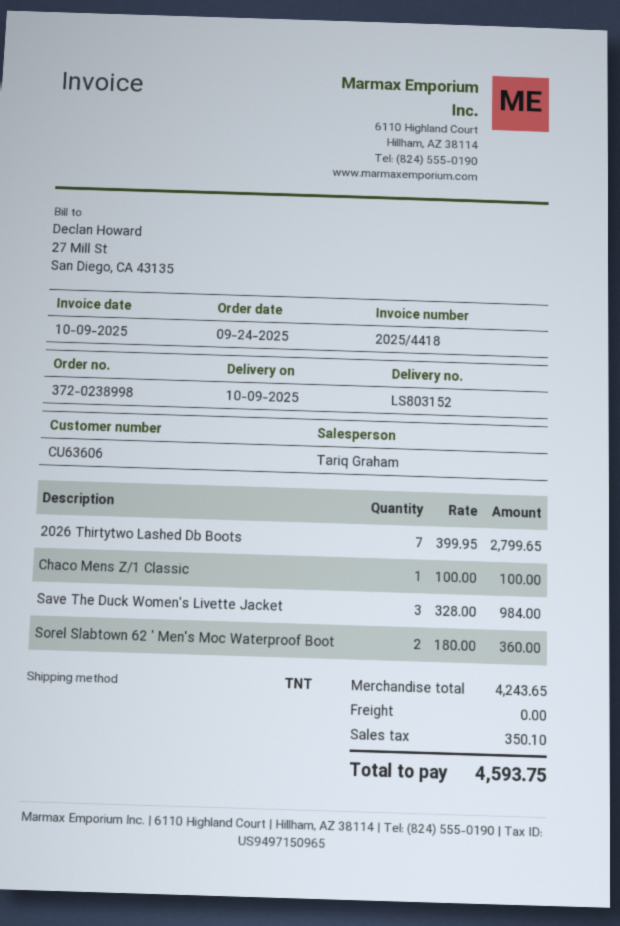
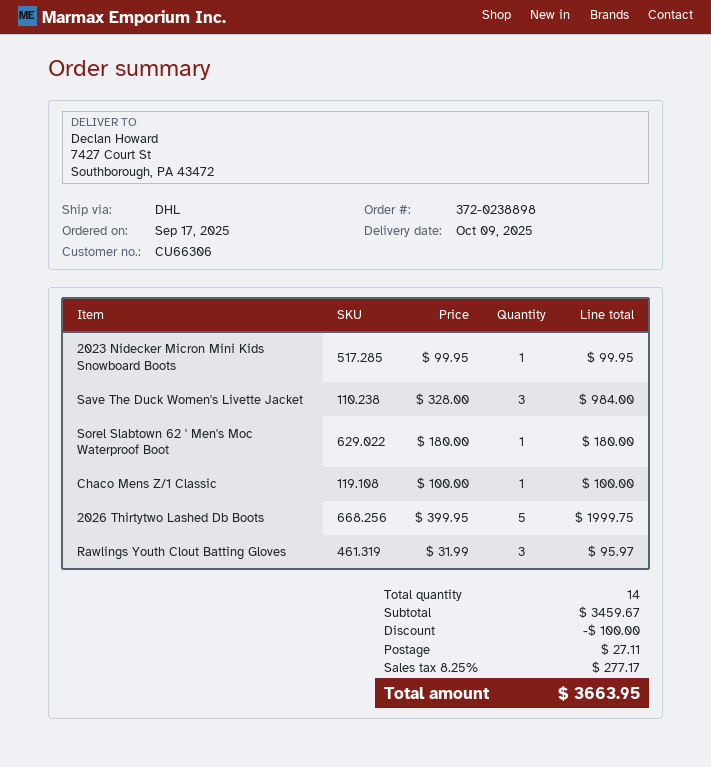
order number: 372-0238998 -> 372-0238898
order date: 2025-09-24 -> 2025-09-17
customer number: CU63606 -> CU66306
shipping method: TNT -> DHL
2026 Thirtytwo Lashed Db Boots: 7 x 399.95 = 2799.65 -> 5 x 399.95 = 1999.75
Sorel Slabtown 62 ' Men's Moc Waterproof Boot: 2 x 180.00 = 360.00 -> 1 x 180.00 = 180.00
2023 Nidecker Micron Mini Kids Snowboard Boots: none -> 1 x 99.95 = 99.95
Rawlings Youth Clout Batting Gloves: none -> 3 x 31.99 = 95.97
subtotal: 4243.65 -> 3459.67
discount: none -> 100.00
shipping: 0.00 -> 27.11
tax: 350.10 -> 277.17
total: 4593.75 -> 3663.95

